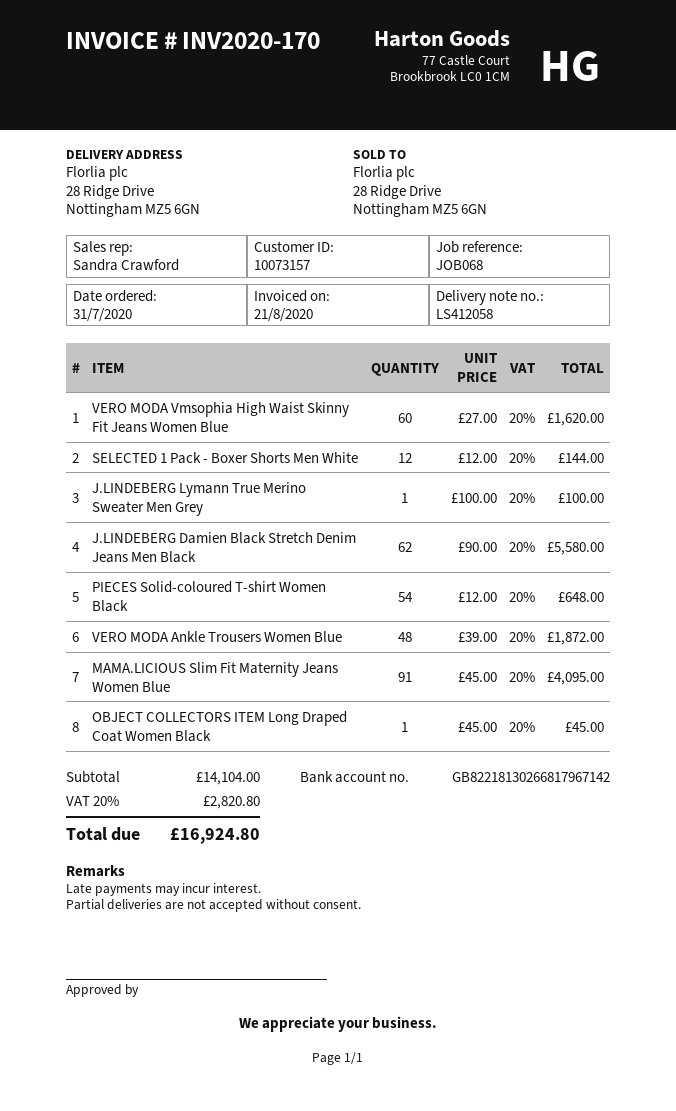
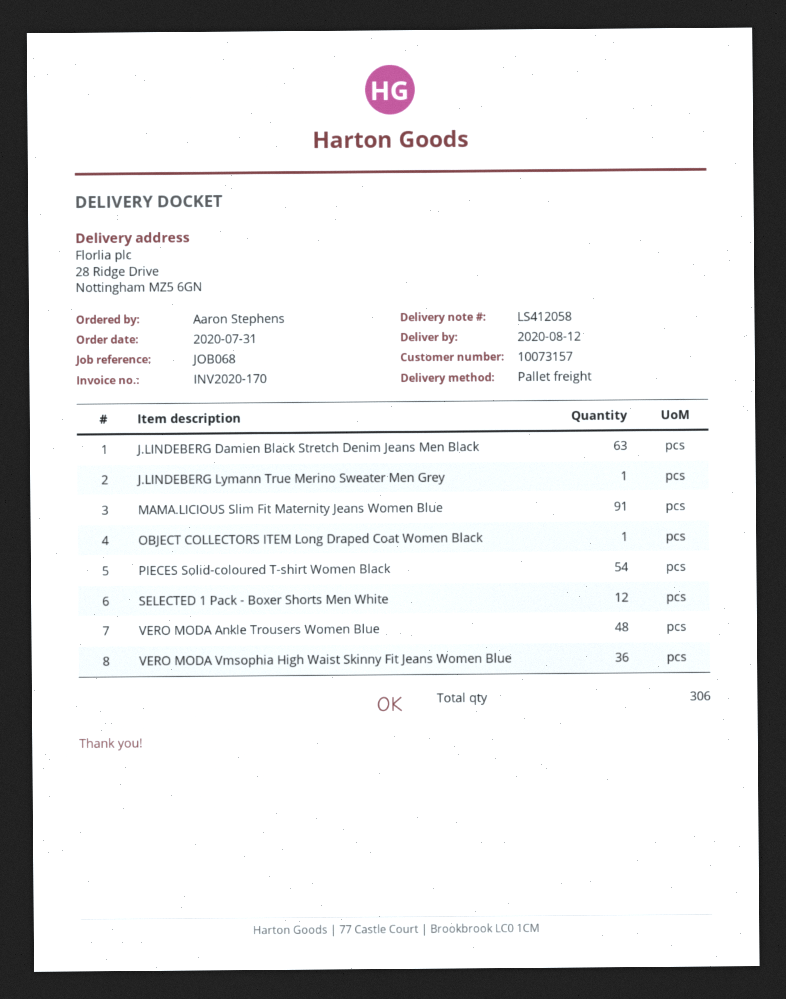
VERO MODA Vmsophia High Waist Skinny Fit Jeans Women Blue: 60 -> 36
J.LINDEBERG Damien Black Stretch Denim Jeans Men Black: 62 -> 63

